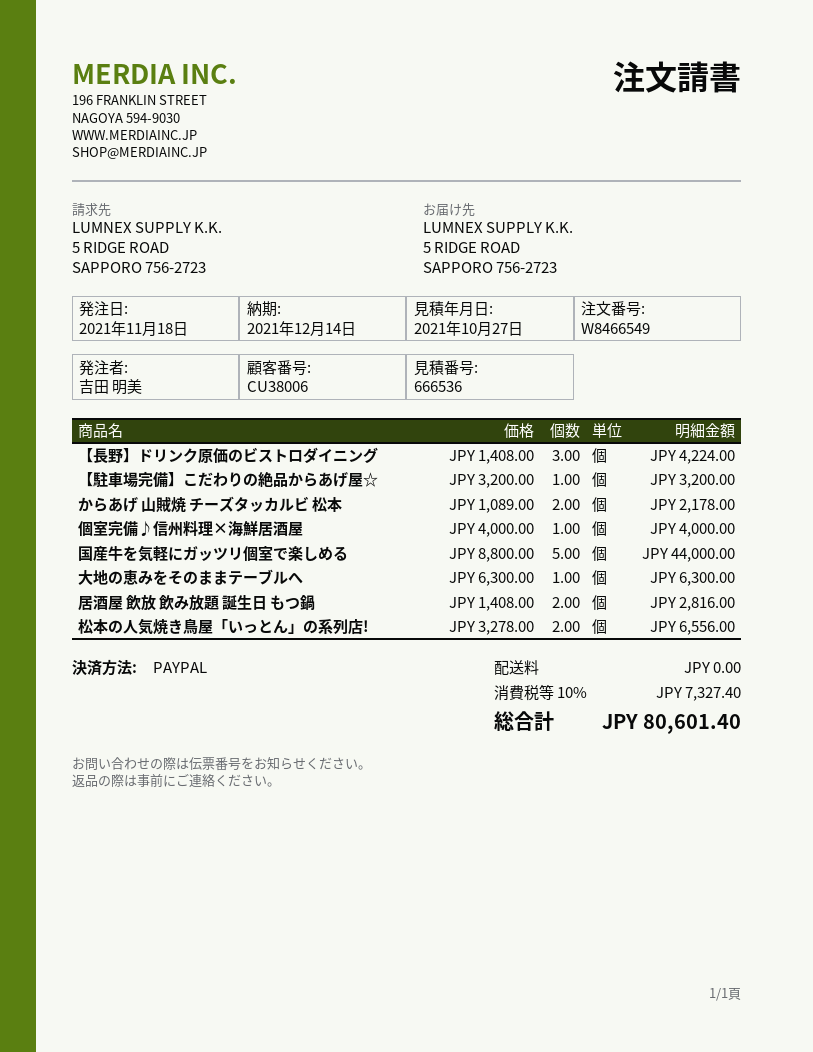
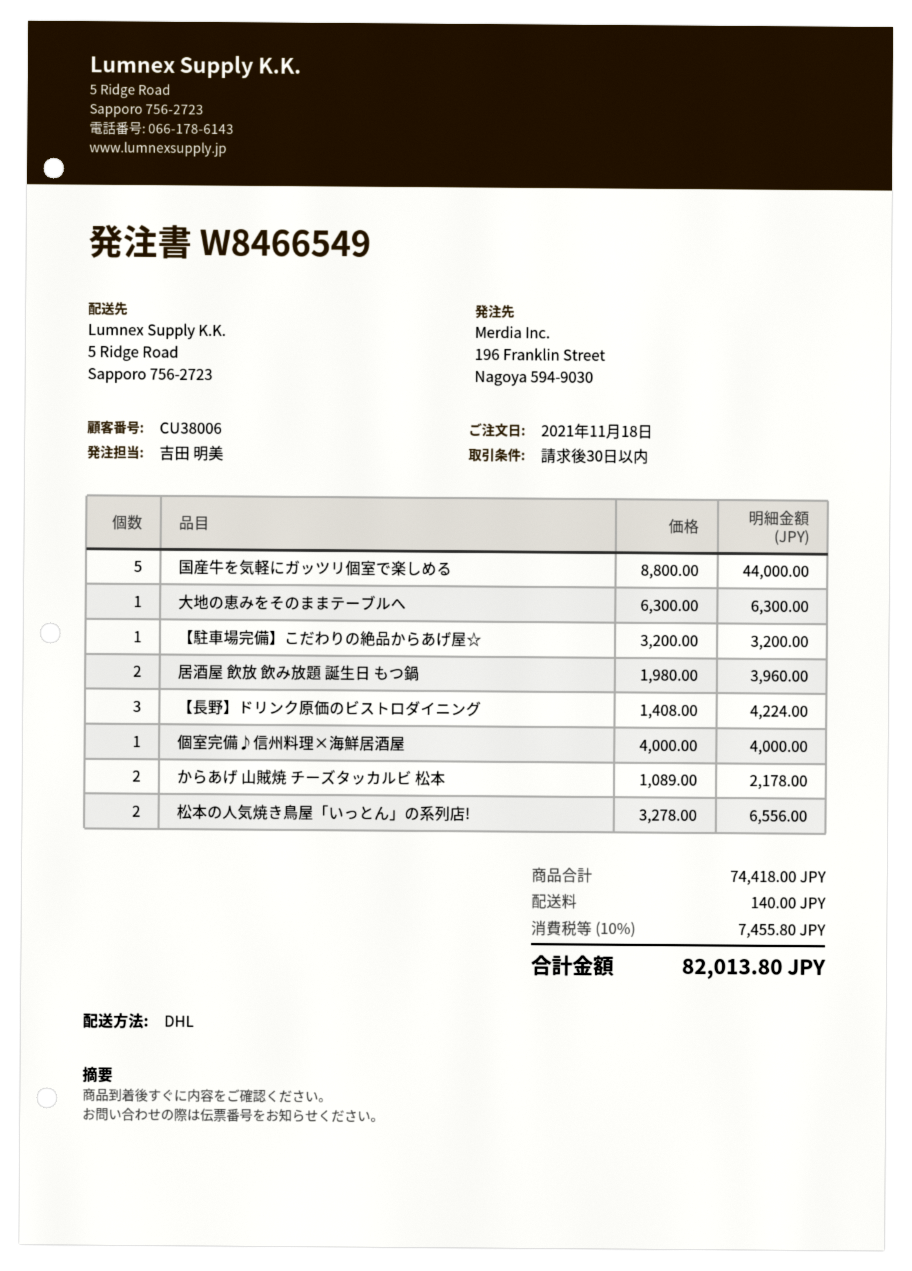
居酒屋 飲放 飲み放題 誕生日 もつ鍋: 2 x 1408.00 = 2816.00 -> 2 x 1980.00 = 3960.00
shipping: 0.00 -> 140.00
tax: 10% = 7327.40 -> 10% = 7455.80
total: 80601.40 -> 82013.80

